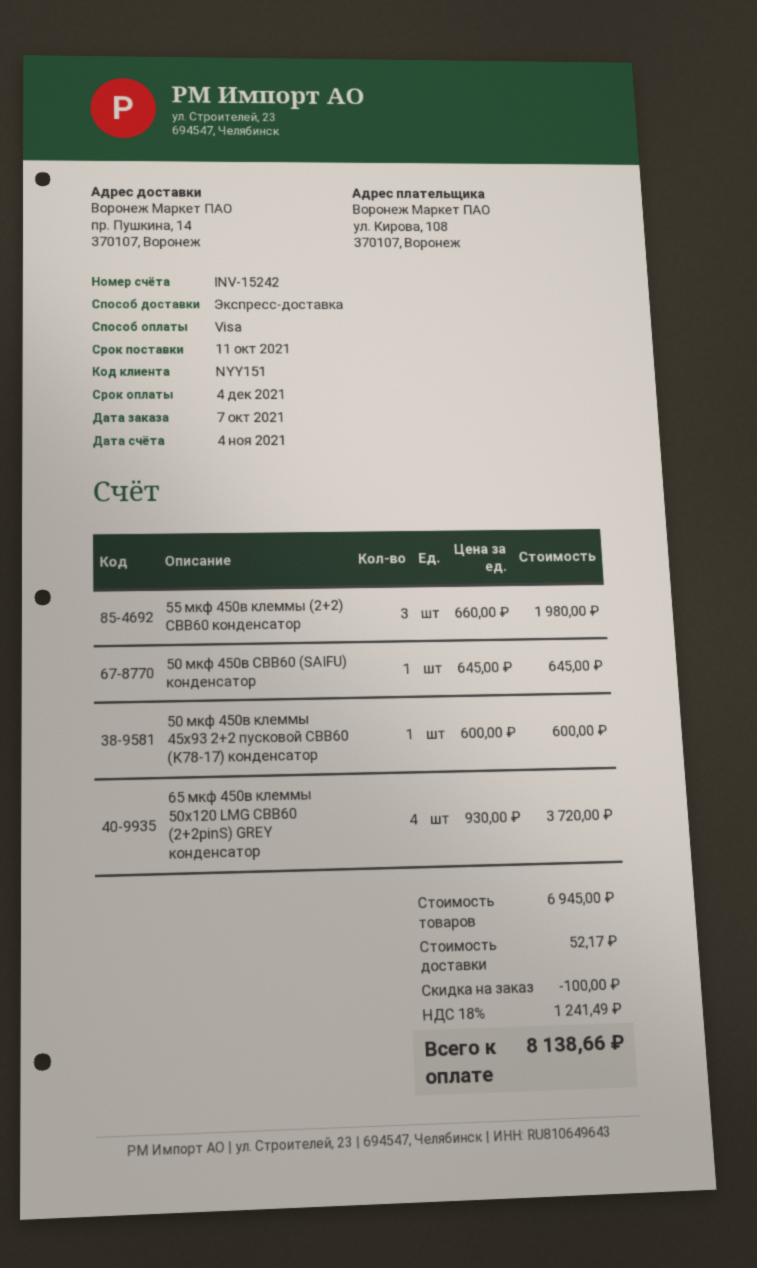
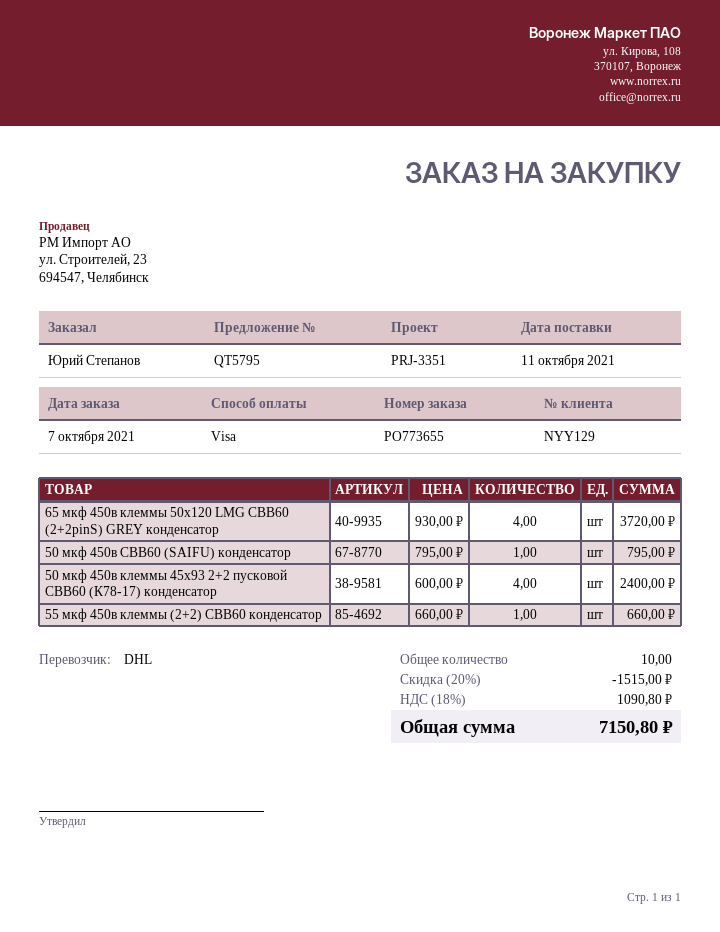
customer number: NYY151 -> NYY129
shipping method: express -> DHL
55 мкф 450в клеммы (2+2) CBB60 конденсатор: 3 x 660.00 = 1980.00 -> 1 x 660.00 = 660.00
50 мкф 450в CBB60 (SAIFU) конденсатор: 1 x 645.00 = 645.00 -> 1 x 795.00 = 795.00
50 мкф 450в клеммы 45х93 2+2 пусковой CBB60 (К78-17) конденсатор: 1 x 600.00 = 600.00 -> 4 x 600.00 = 2400.00
discount: 100.00 -> 1515.00
shipping: 52.17 -> none
tax: 18% = 1241.49 -> 18% = 1090.80
total: 8138.66 -> 7150.80

